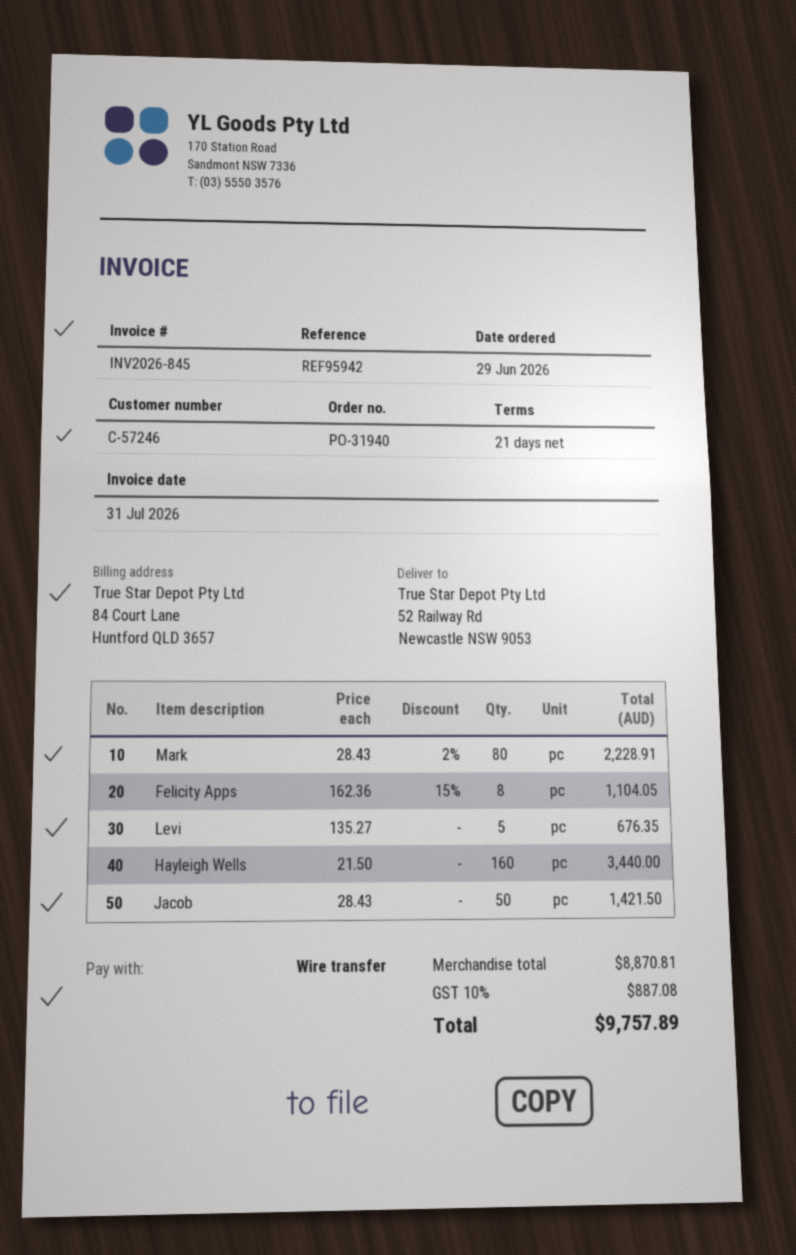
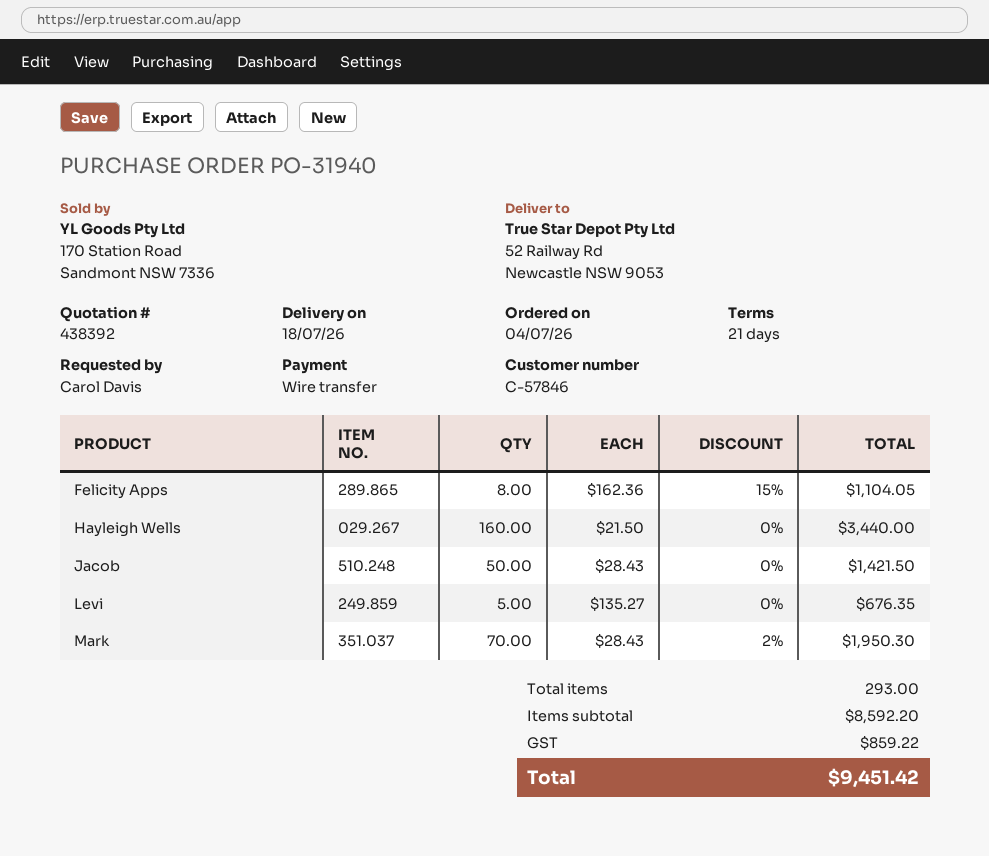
order date: 2026-06-29 -> 2026-07-04
customer number: C-57246 -> C-57846
Mark: 80 x 28.43 - 2% = 2228.91 -> 70 x 28.43 - 2% = 1950.30
subtotal: 8870.81 -> 8592.20
tax: 887.08 -> 859.22
total: 9757.89 -> 9451.42

